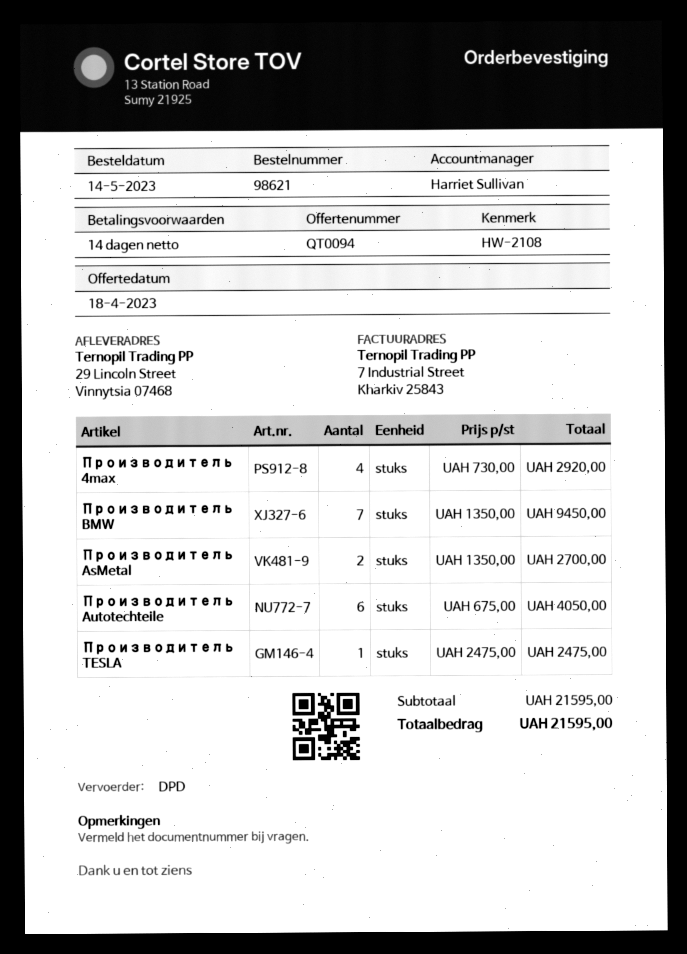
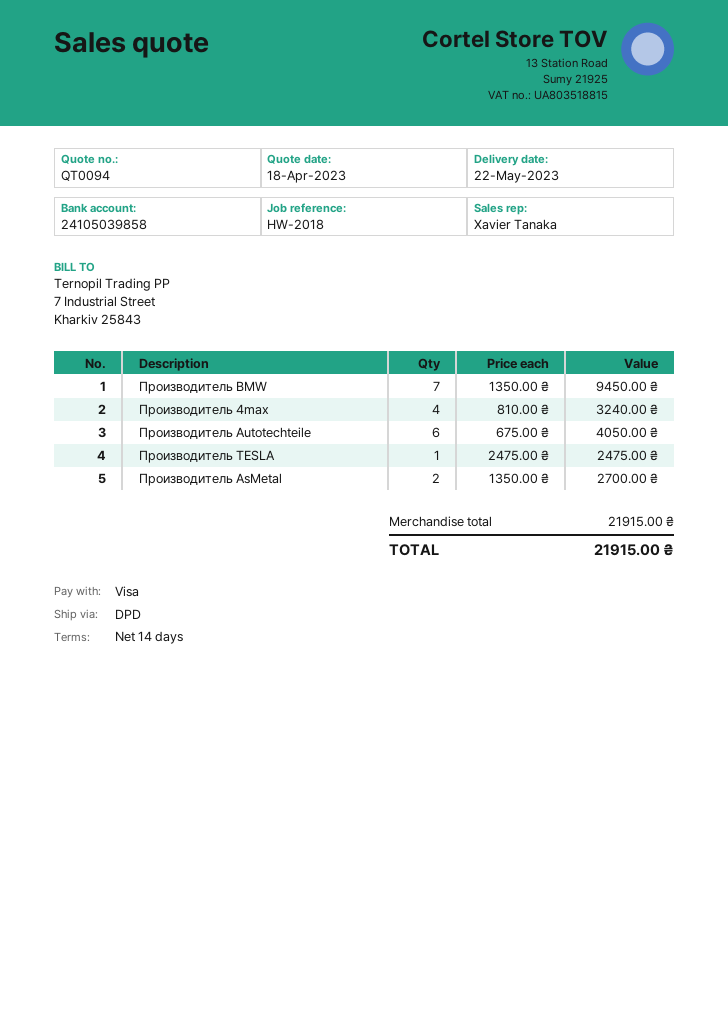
reference: HW-2108 -> HW-2018
sales rep: Harriet Sullivan -> Xavier Tanaka
Производитель 4max: 4 x 730.00 = 2920.00 -> 4 x 810.00 = 3240.00
subtotal: 21595.00 -> 21915.00
total: 21595.00 -> 21915.00

